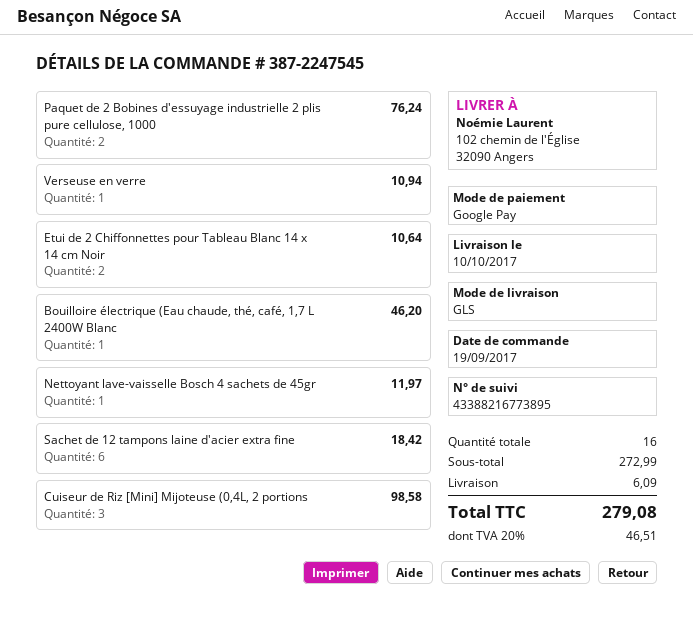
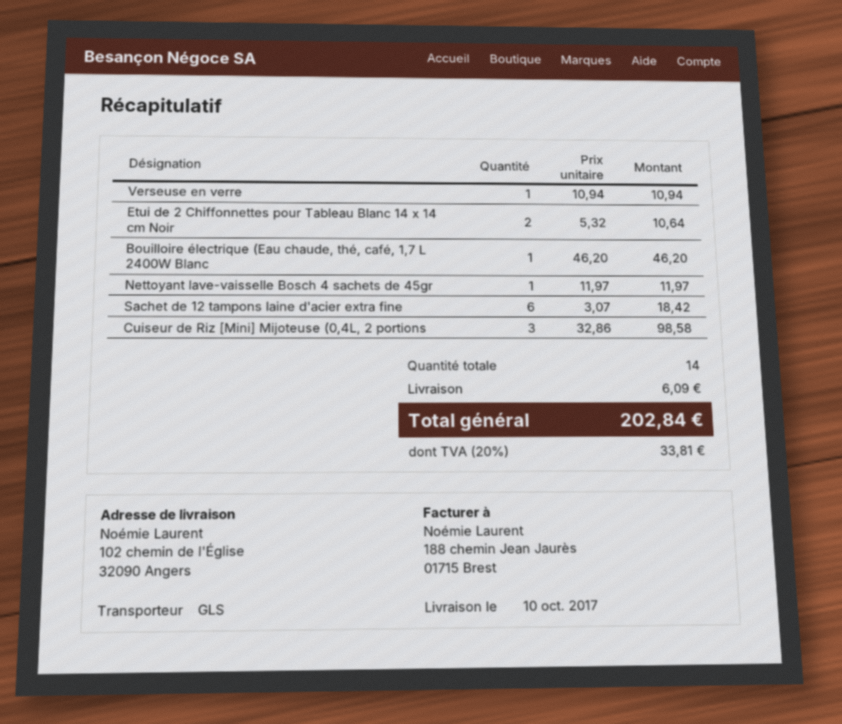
Paquet de 2 Bobines d'essuyage industrielle 2 plis pure cellulose, 1000: 2 for 76.24 -> none
total quantity: 16 -> 14
tax: 20% = 46.51 -> 20% = 33.81
total: 279.08 -> 202.84

